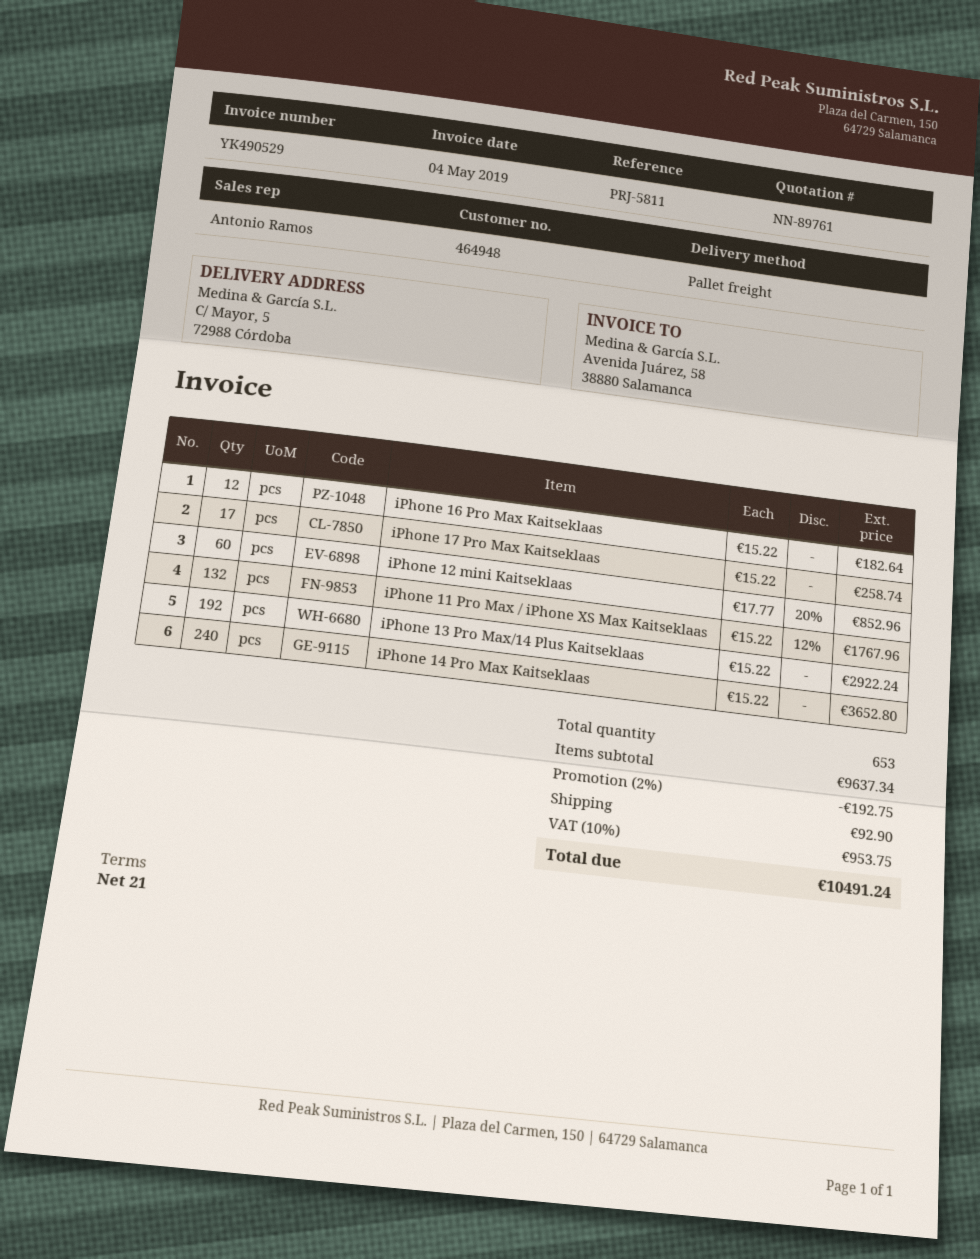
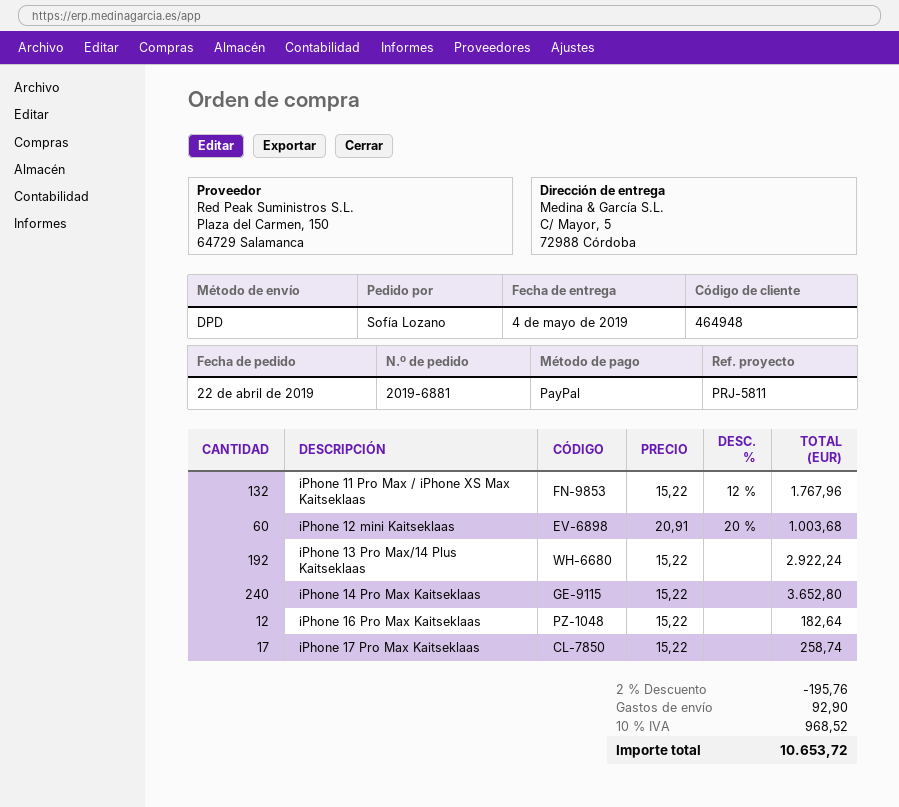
shipping method: pallet freight -> DPD
iPhone 12 mini Kaitseklaas: 60 x 17.77 - 20% = 852.96 -> 60 x 20.91 - 20% = 1003.68
discount: 2% = 192.75 -> 2% = 195.76
tax: 10% = 953.75 -> 10% = 968.52
total: 10491.24 -> 10653.72

